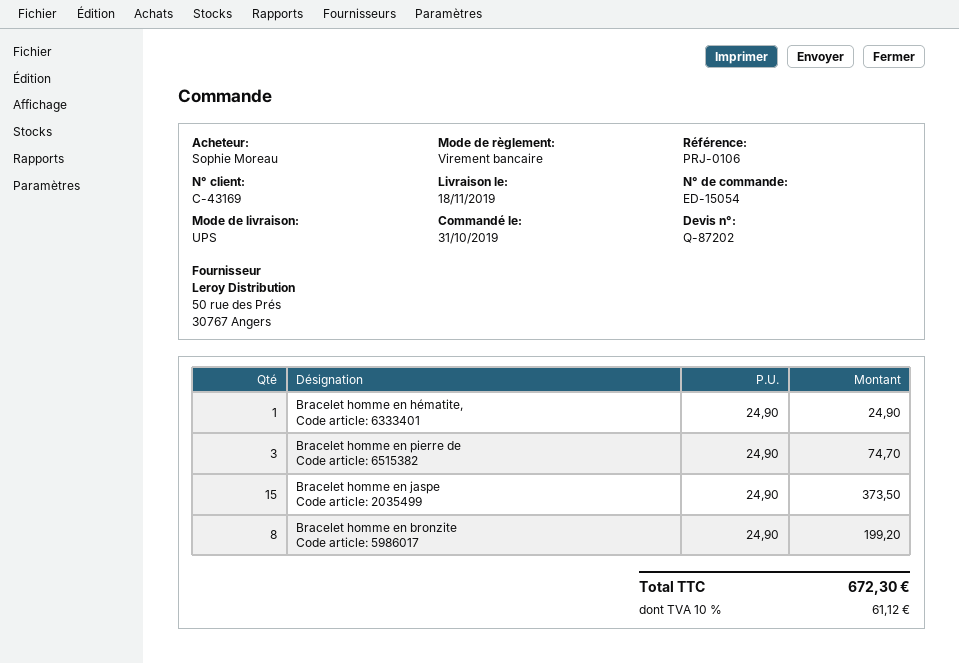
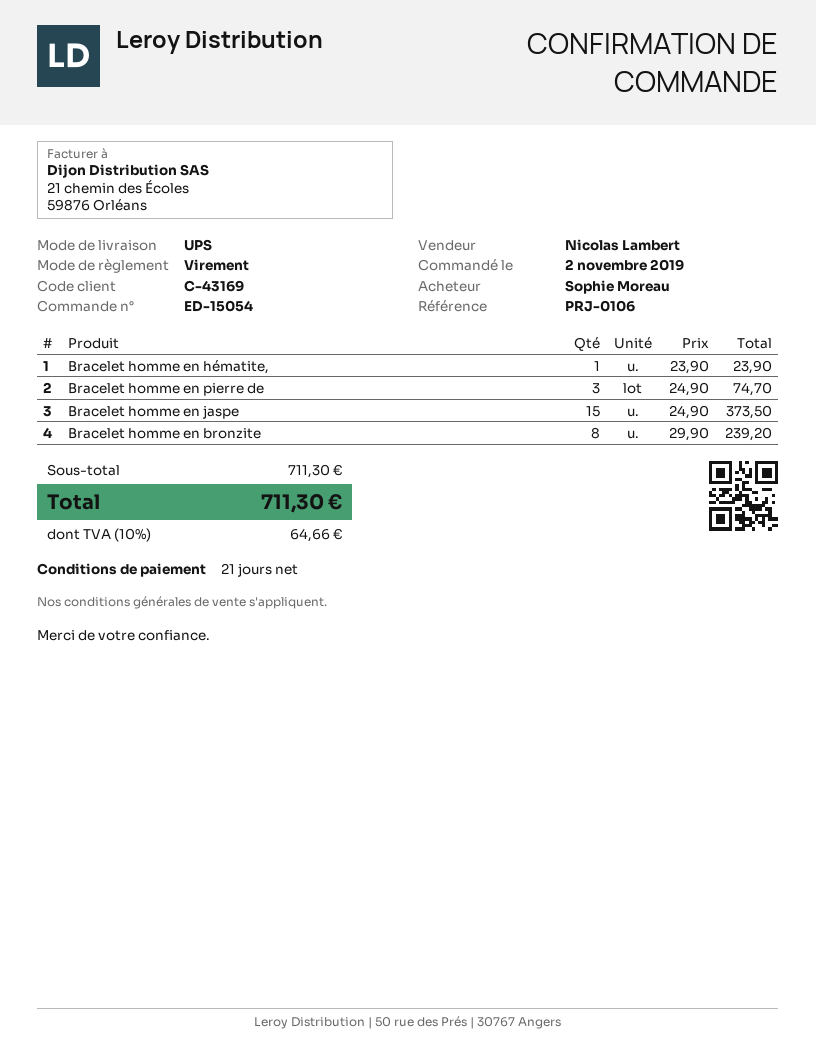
order date: 2019-10-31 -> 2019-11-02
Bracelet homme en hématite,: 1 x 24.90 = 24.90 -> 1 x 23.90 = 23.90
Bracelet homme en bronzite: 8 x 24.90 = 199.20 -> 8 x 29.90 = 239.20
tax: 10% = 61.12 -> 10% = 64.66
total: 672.30 -> 711.30

